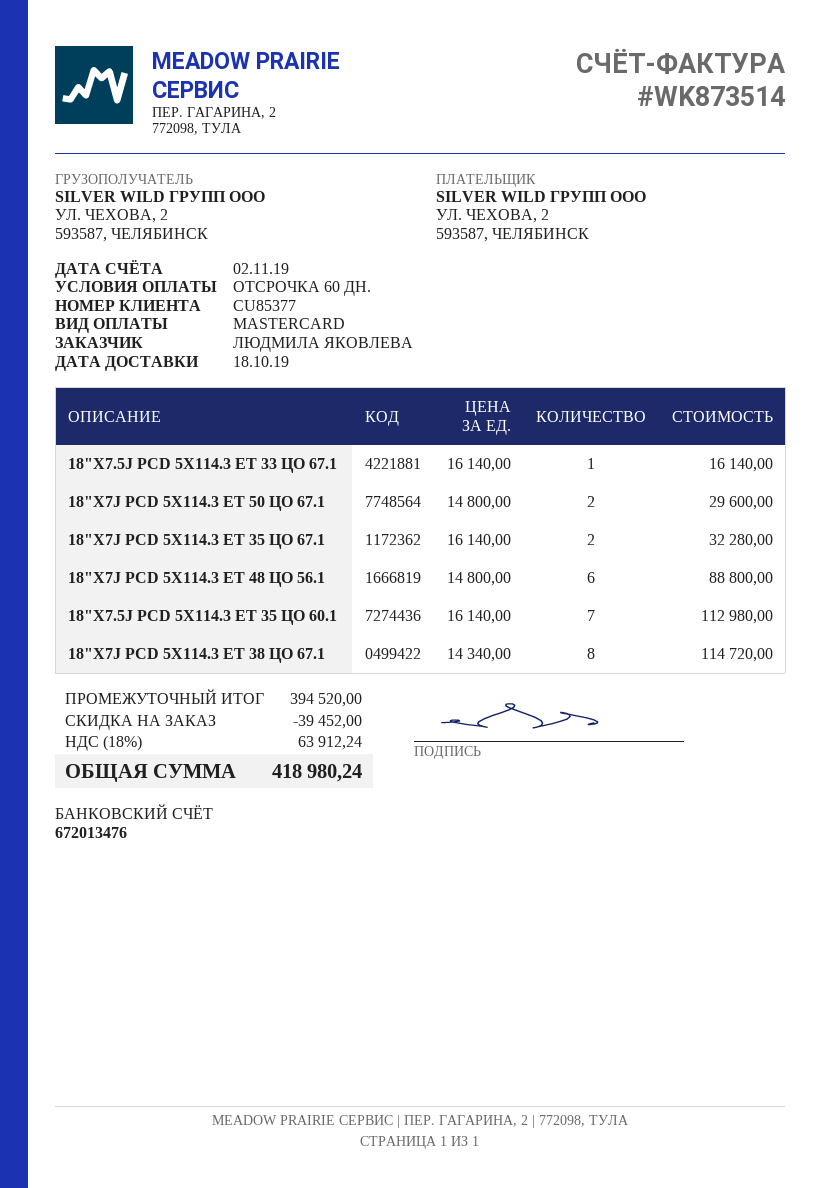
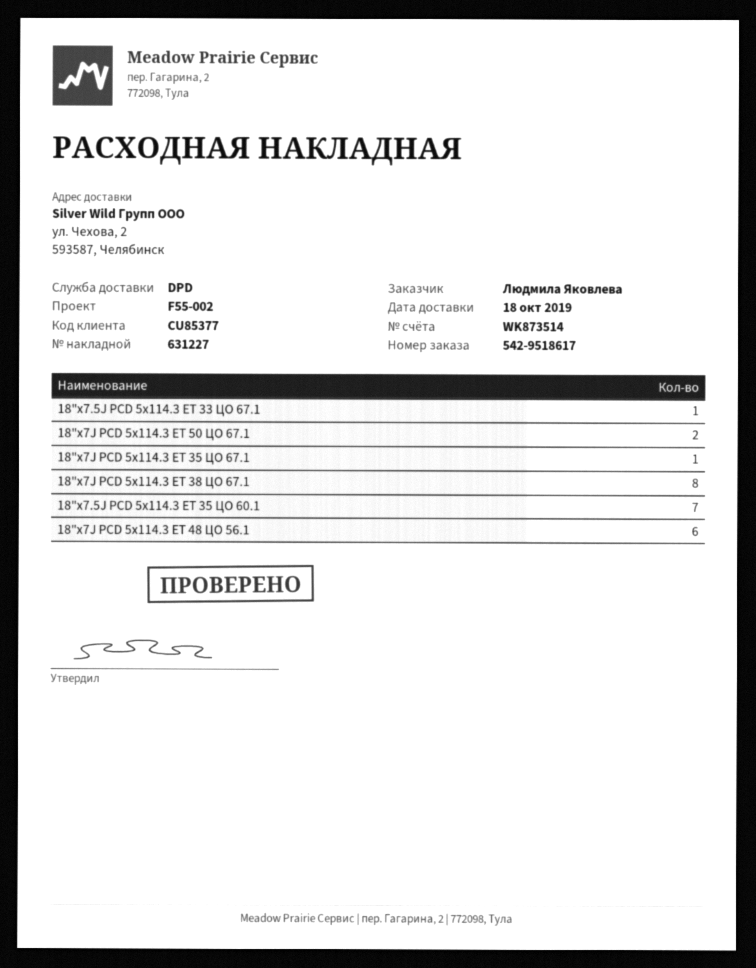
18"X7J PCD 5X114.3 ЕТ 35 ЦО 67.1: 2 -> 1

